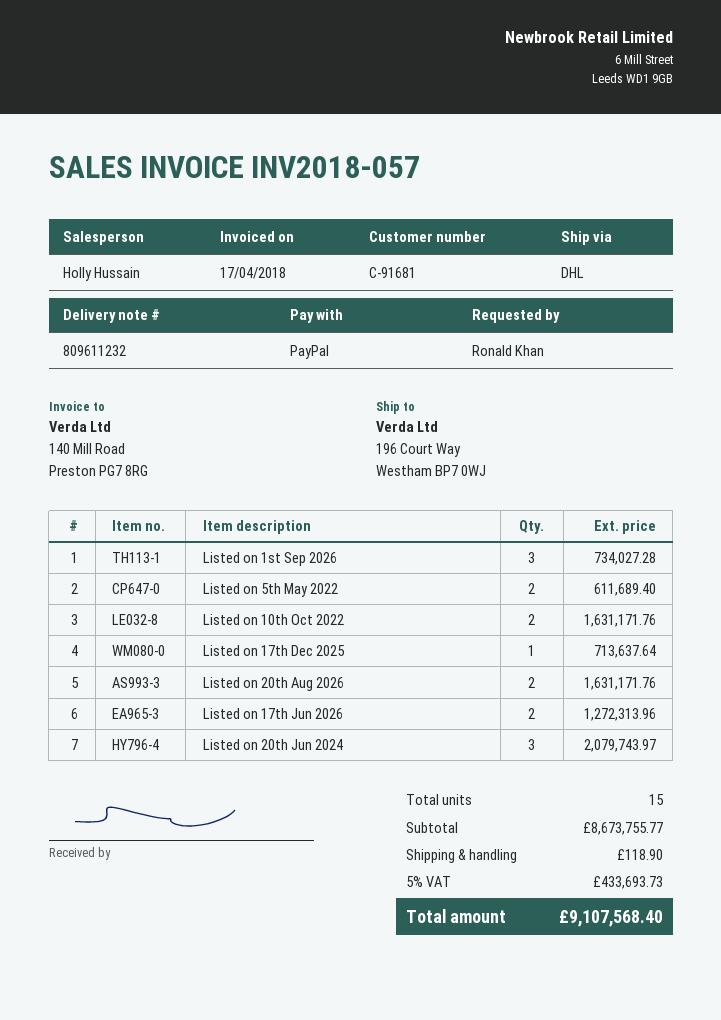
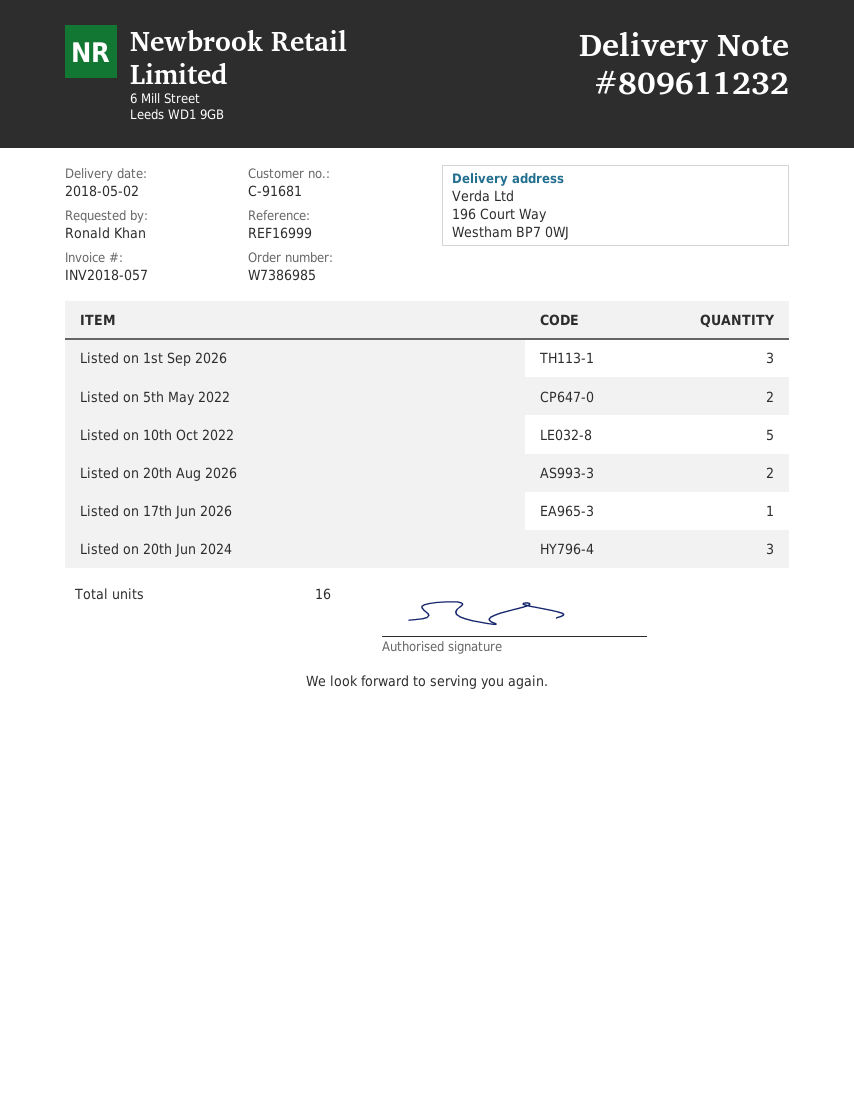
Listed on 10th Oct 2022: 2 -> 5
Listed on 17th Dec 2025: 1 -> none
Listed on 17th Jun 2026: 2 -> 1
total quantity: 15 -> 16

